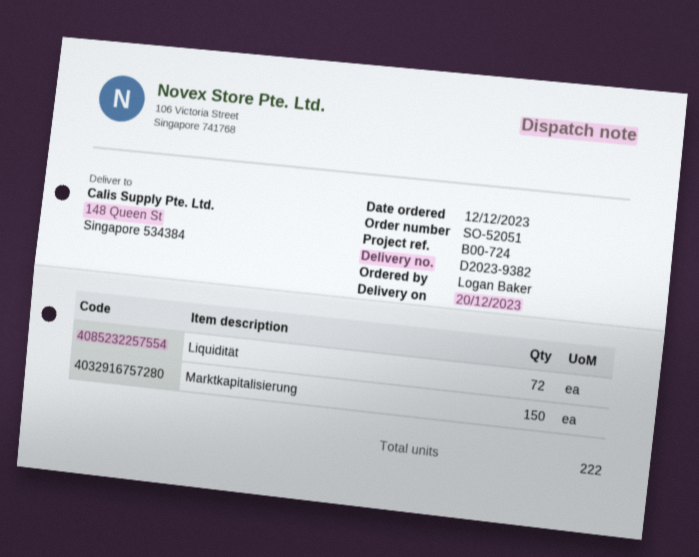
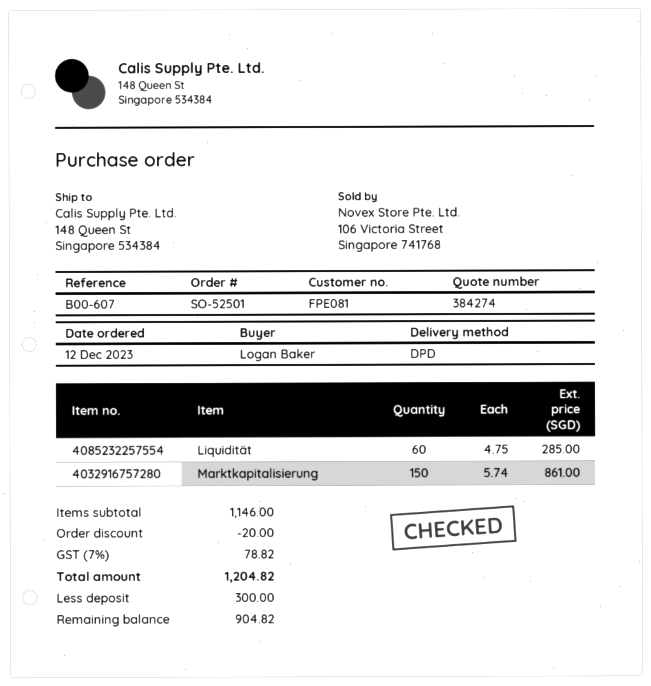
order number: SO-52051 -> SO-52501
reference: B00-724 -> B00-607
Liquidität: 72 -> 60

